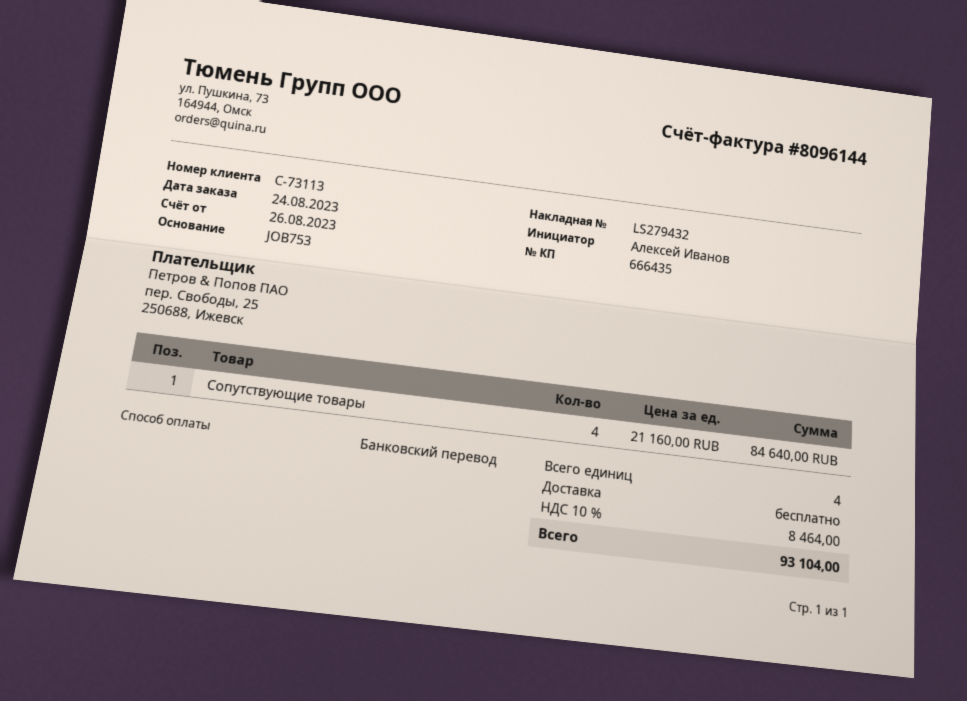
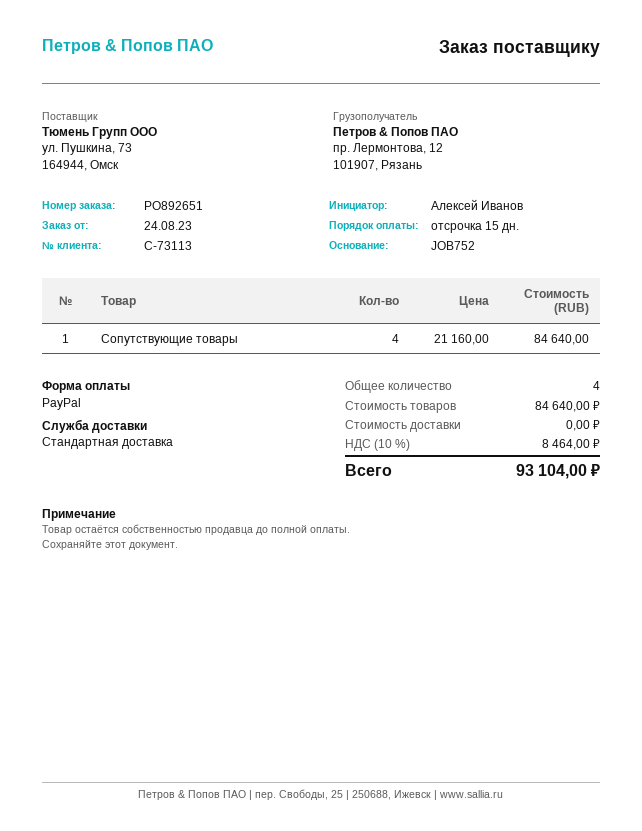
reference: JOB753 -> JOB752
payment method: bank transfer -> PayPal

